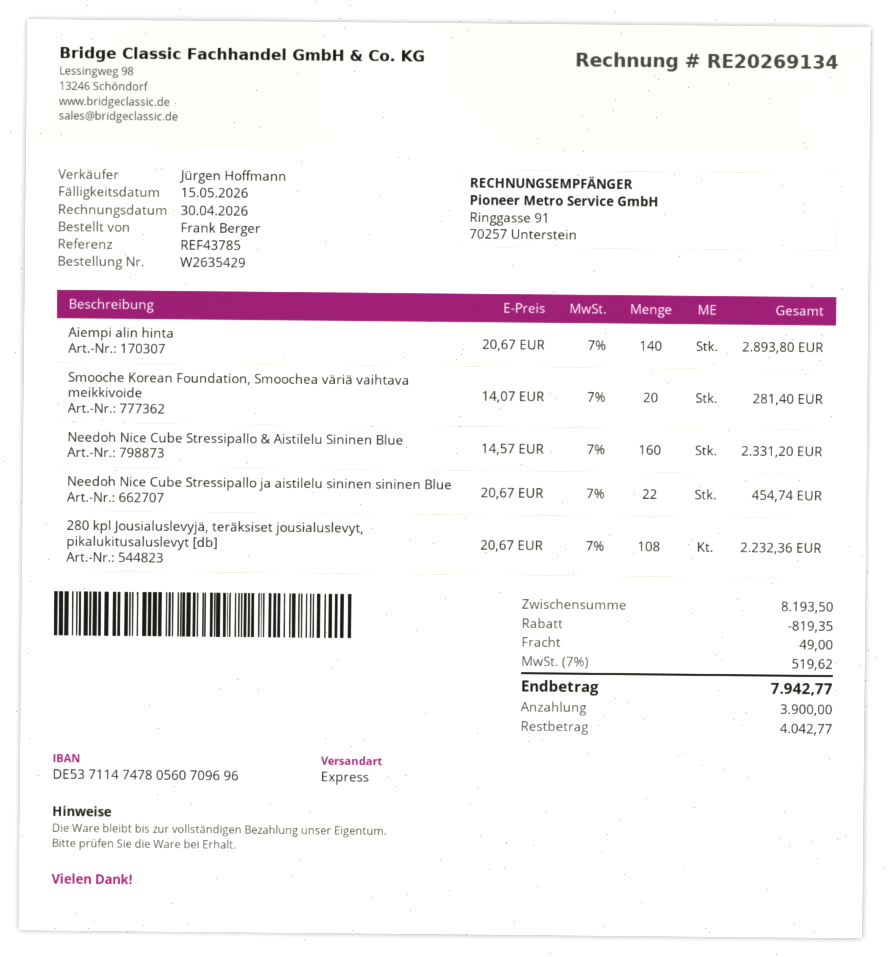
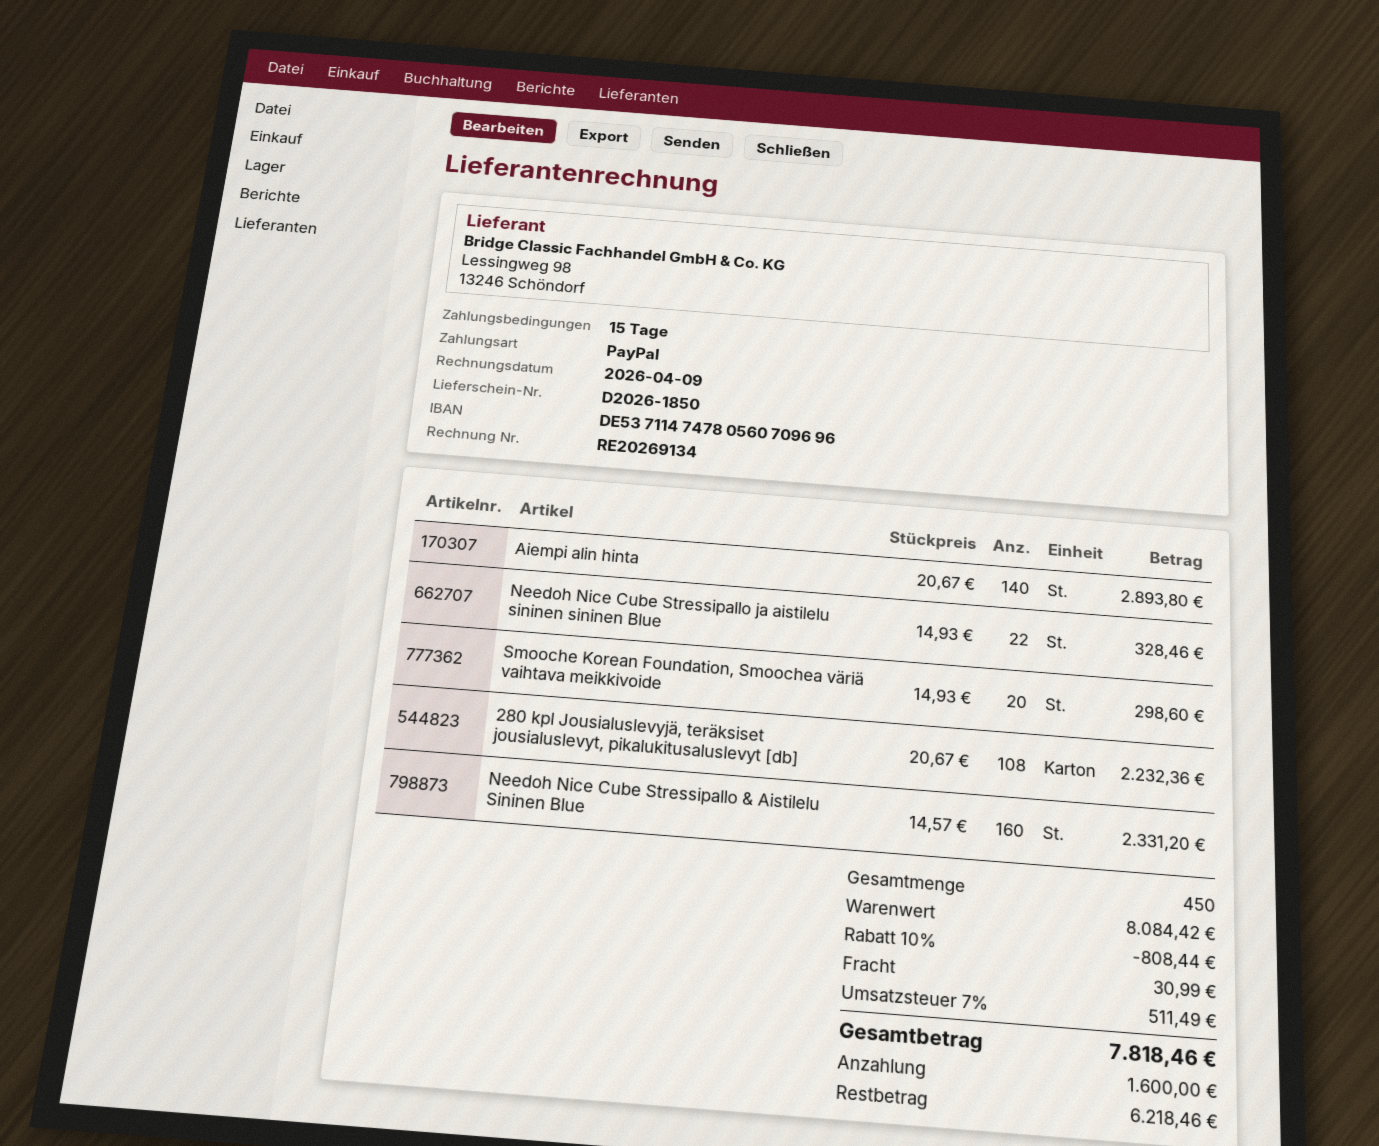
invoice date: 2026-04-30 -> 2026-04-09
Smooche Korean Foundation, Smoochea väriä vaihtava meikkivoide: 20 x 14.07 = 281.40 -> 20 x 14.93 = 298.60
Needoh Nice Cube Stressipallo ja aistilelu sininen sininen Blue: 22 x 20.67 = 454.74 -> 22 x 14.93 = 328.46
subtotal: 8193.50 -> 8084.42
discount: 819.35 -> 808.44
shipping: 49.00 -> 30.99
tax: 7% = 519.62 -> 7% = 511.49
total: 7942.77 -> 7818.46
deposit: 3900.00 -> 1600.00
balance: 4042.77 -> 6218.46

